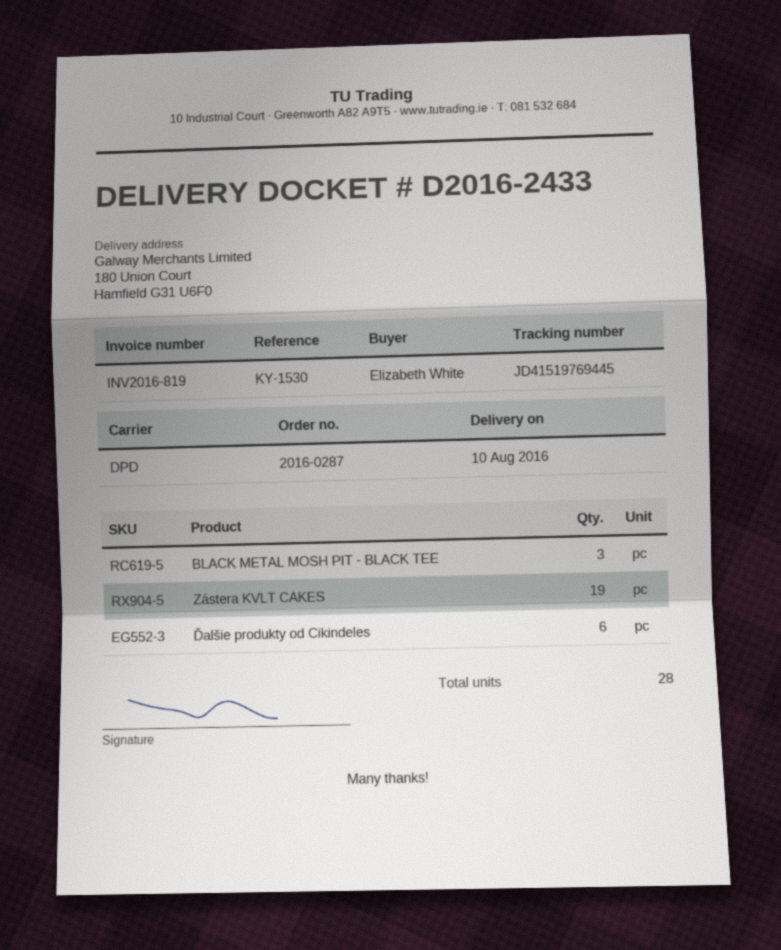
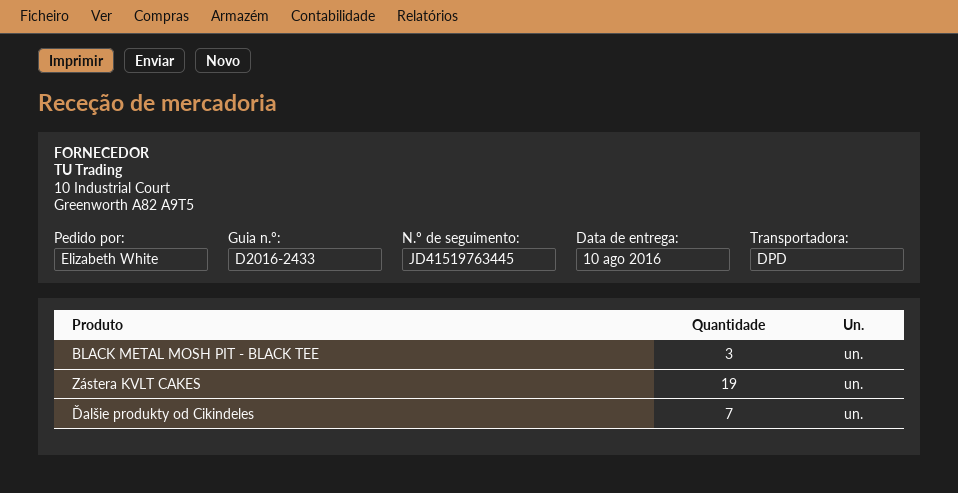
tracking number: JD41519769445 -> JD41519763445
Ďalšie produkty od Cikindeles: 6 -> 7

